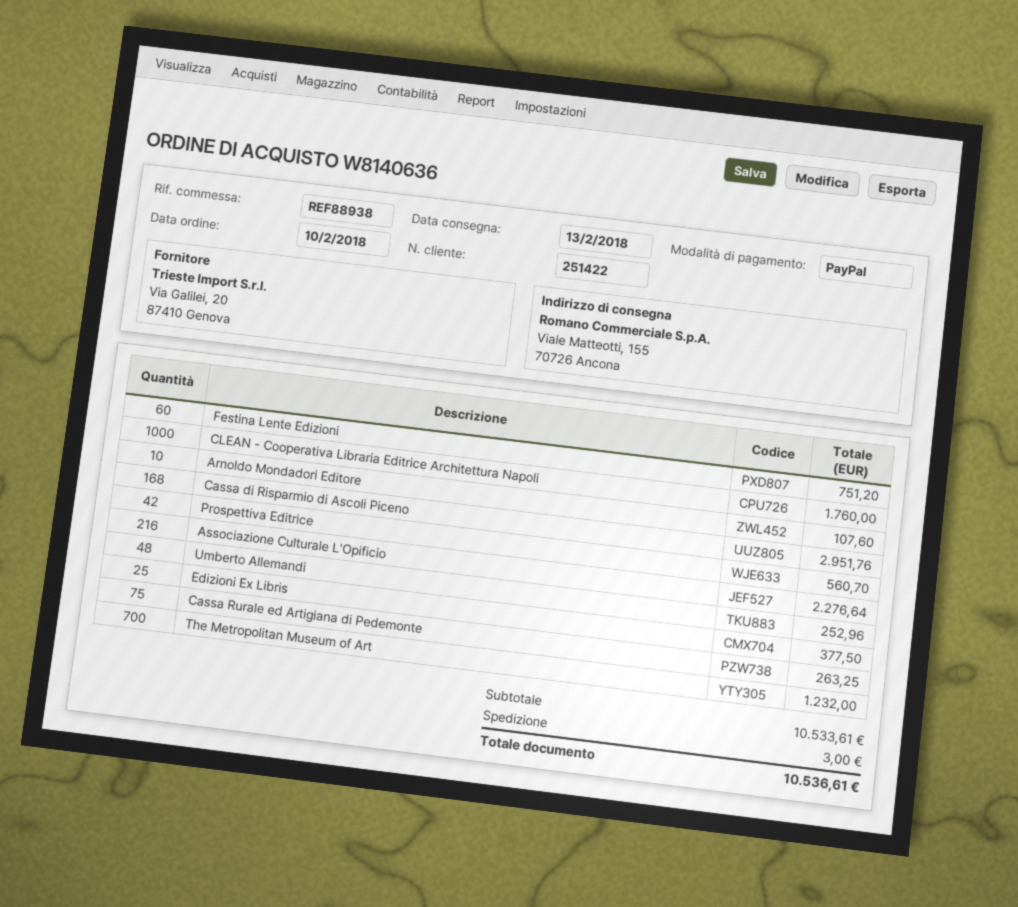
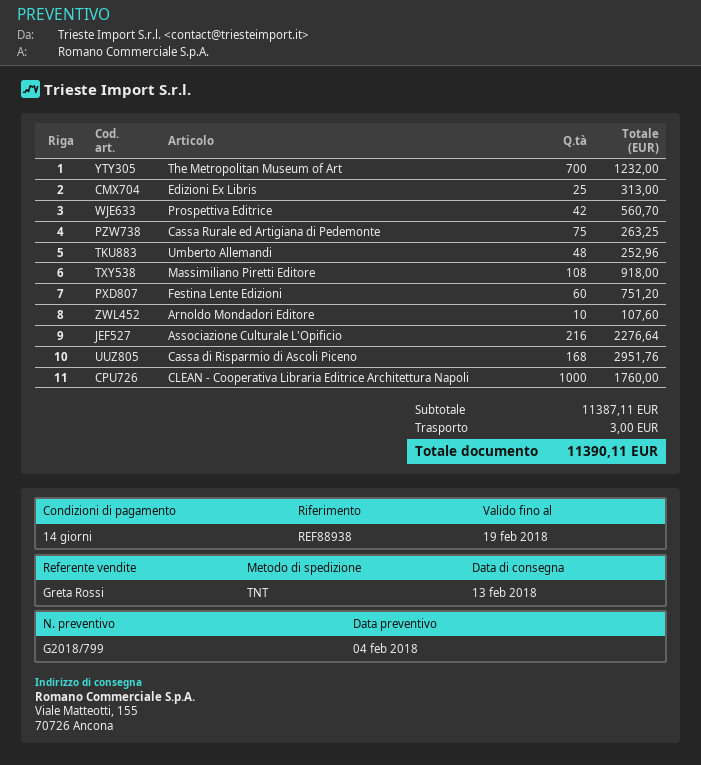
Edizioni Ex Libris: 25 for 377.50 -> 25 for 313.00
Massimiliano Piretti Editore: none -> 108 for 918.00
subtotal: 10533.61 -> 11387.11
total: 10536.61 -> 11390.11

